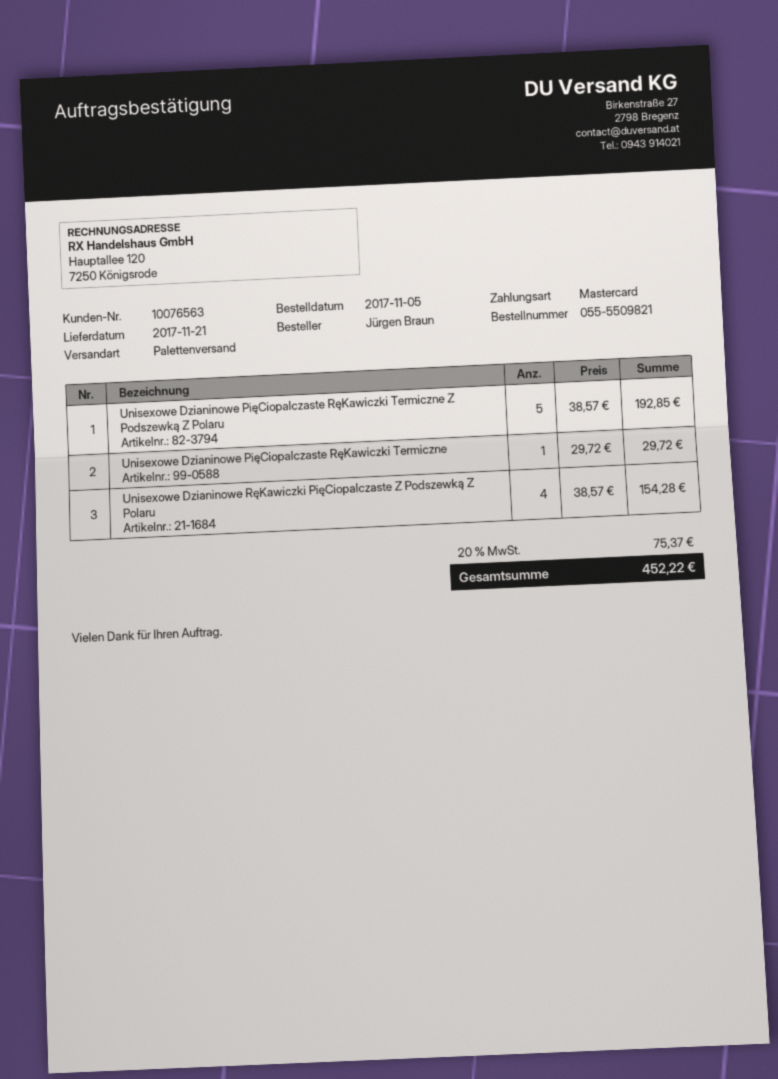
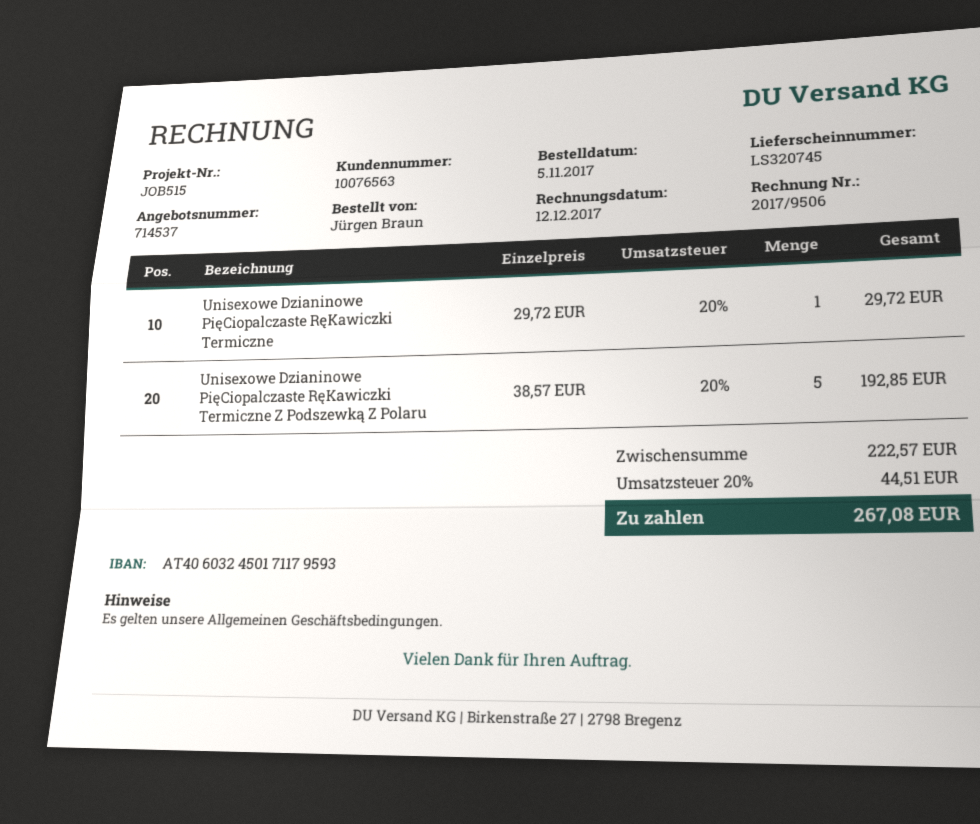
Unisexowe Dzianinowe RęKawiczki PięCiopalczaste Z Podszewką Z Polaru: 4 x 38.57 = 154.28 -> none
tax: 20% = 75.37 -> 20% = 44.51
total: 452.22 -> 267.08

